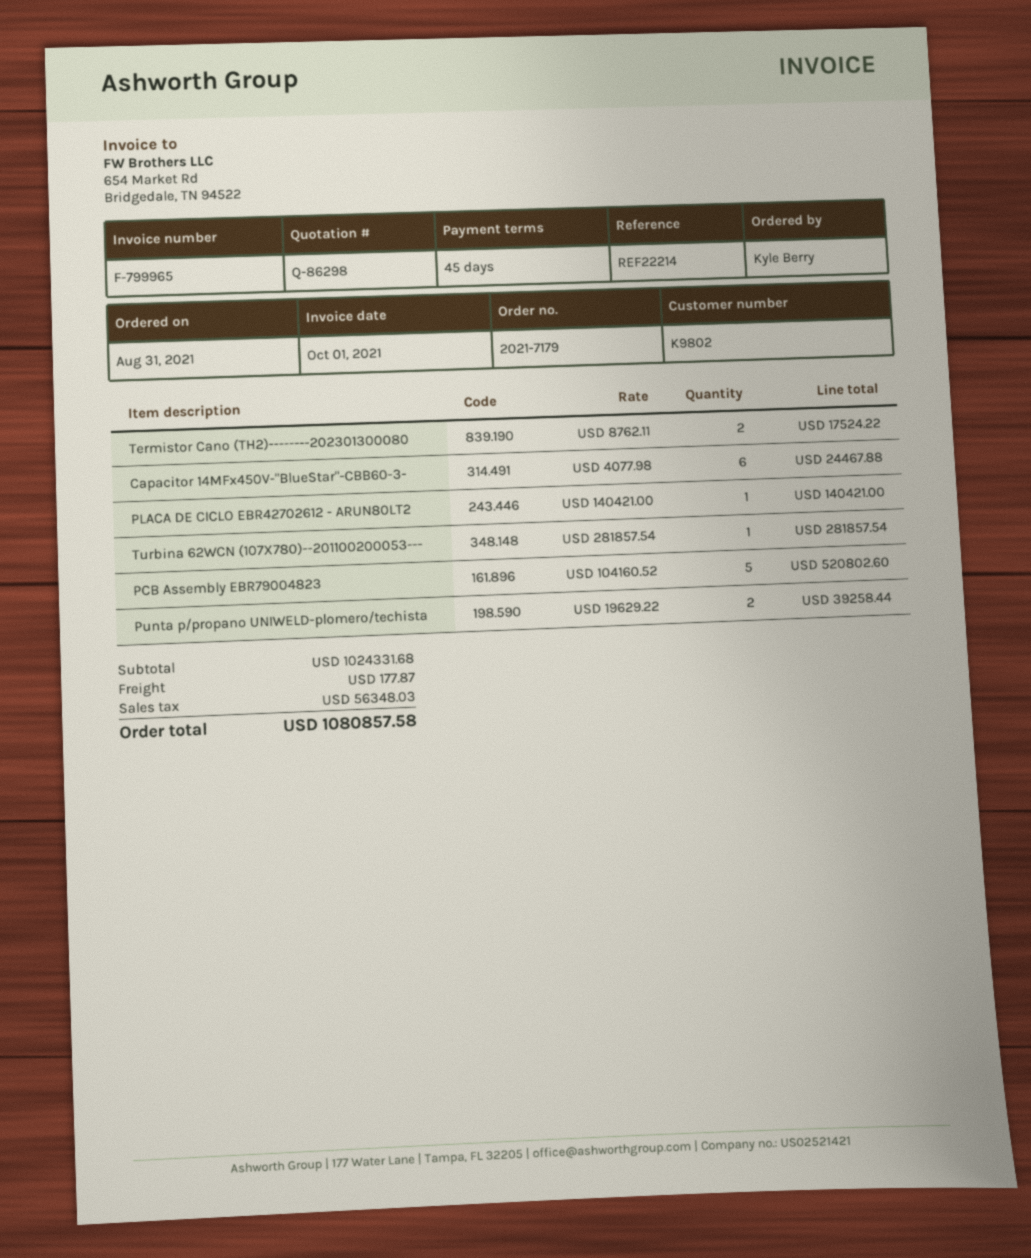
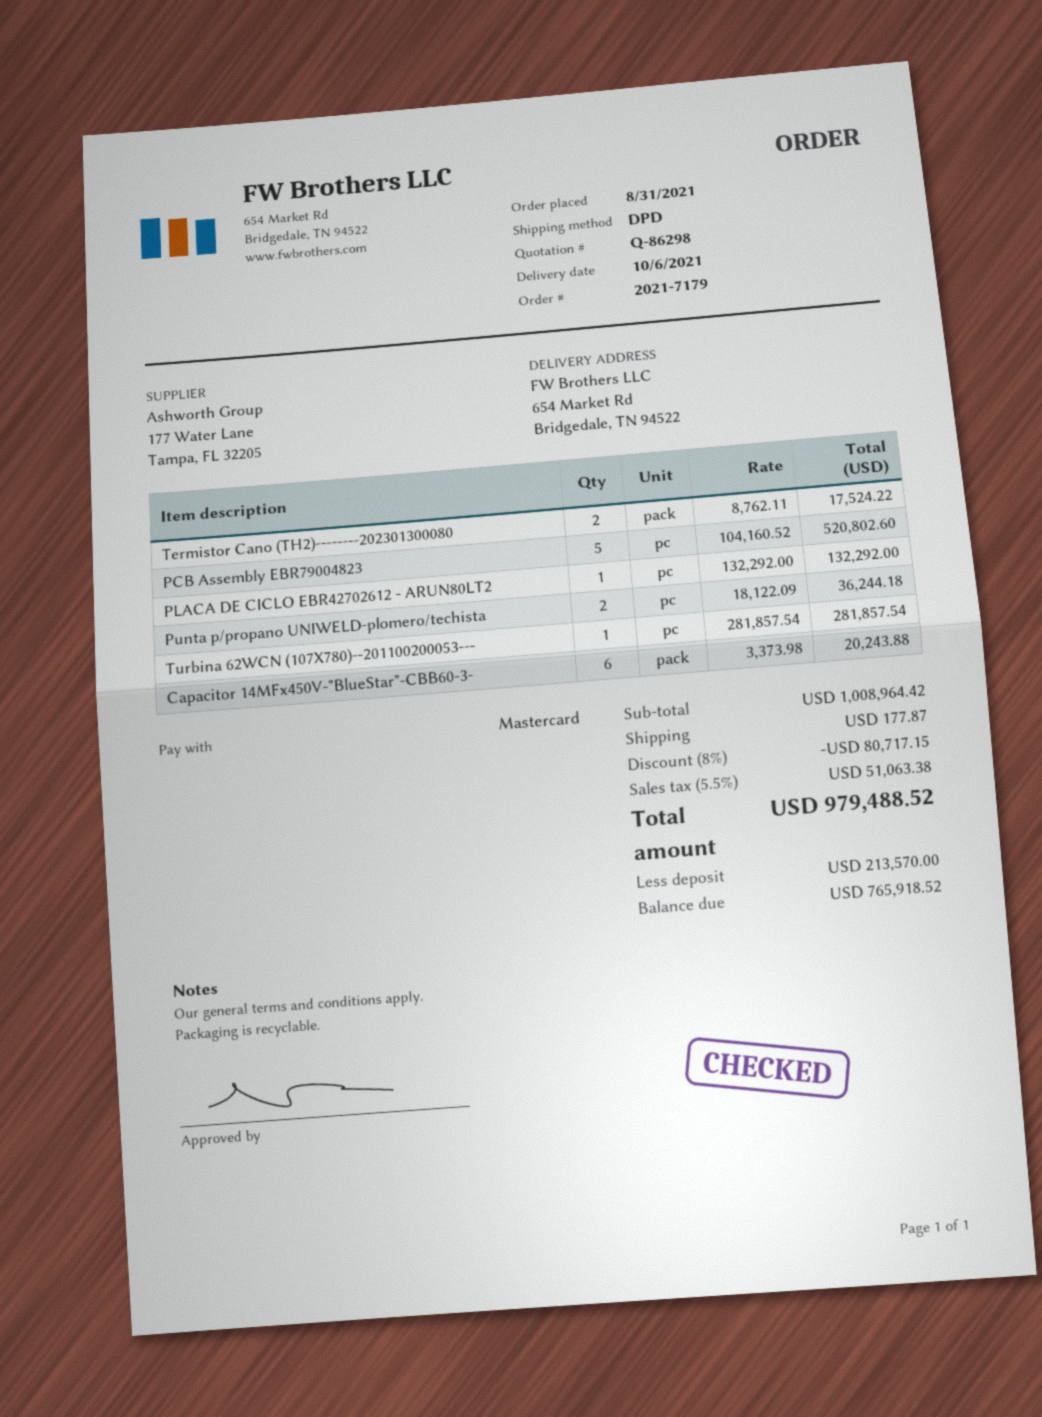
Capacitor 14MFx450V-"BlueStar"-CBB60-3-: 6 x 4077.98 = 24467.88 -> 6 x 3373.98 = 20243.88
PLACA DE CICLO EBR42702612 - ARUN80LT2: 1 x 140421.00 = 140421.00 -> 1 x 132292.00 = 132292.00
Punta p/propano UNIWELD-plomero/techista: 2 x 19629.22 = 39258.44 -> 2 x 18122.09 = 36244.18
subtotal: 1024331.68 -> 1008964.42
discount: none -> 8% = 80717.15
tax: 56348.03 -> 51063.38
total: 1080857.58 -> 979488.52

